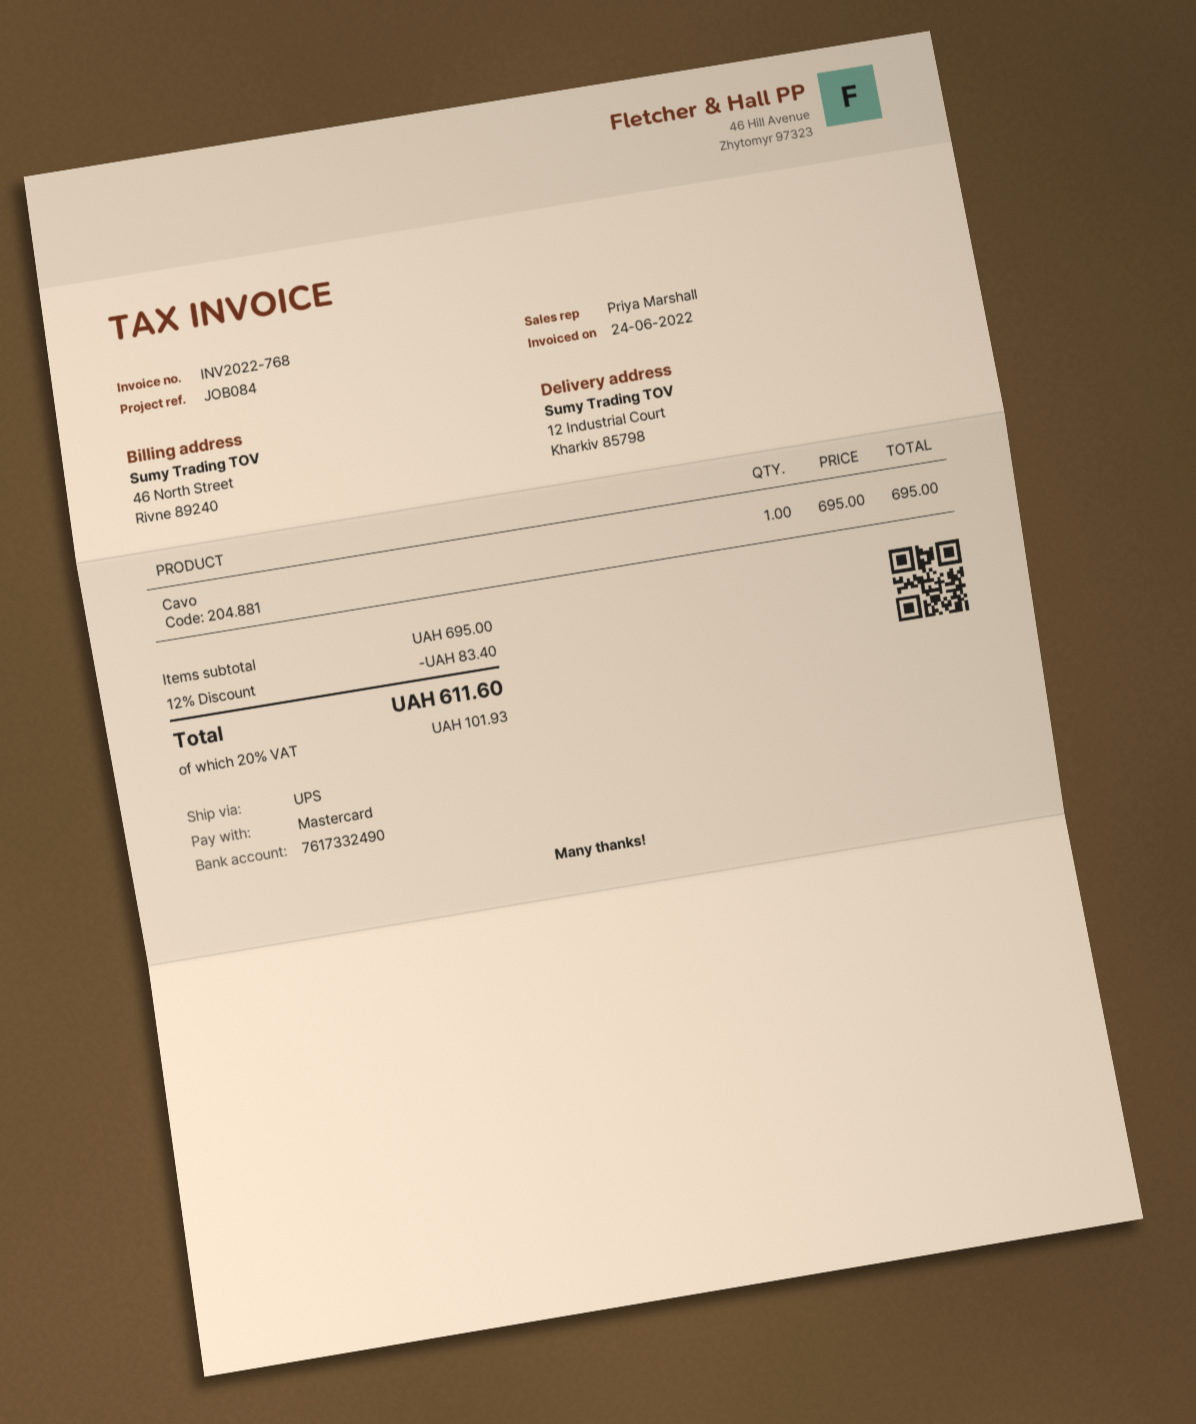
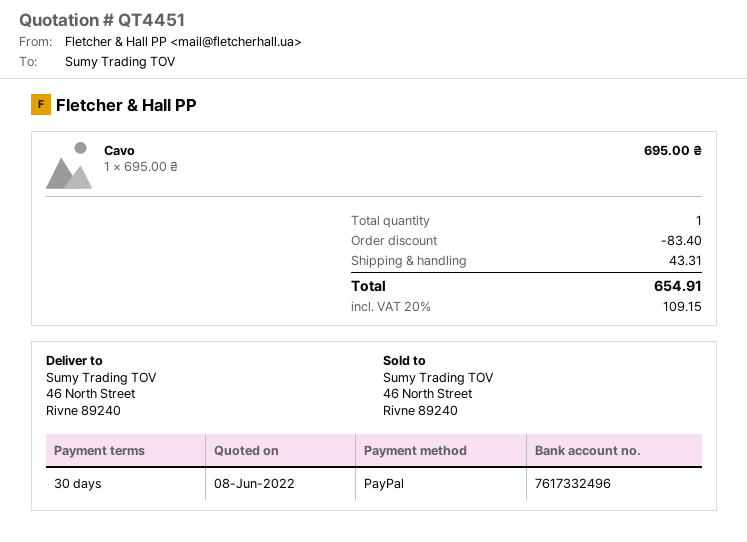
payment method: Mastercard -> PayPal
bank account: 7617332490 -> 7617332496
ship to: 12 Industrial Court, Kharkiv 85798 -> 46 North Street, Rivne 89240
shipping: none -> 43.31
tax: 20% = 101.93 -> 20% = 109.15
total: 611.60 -> 654.91

